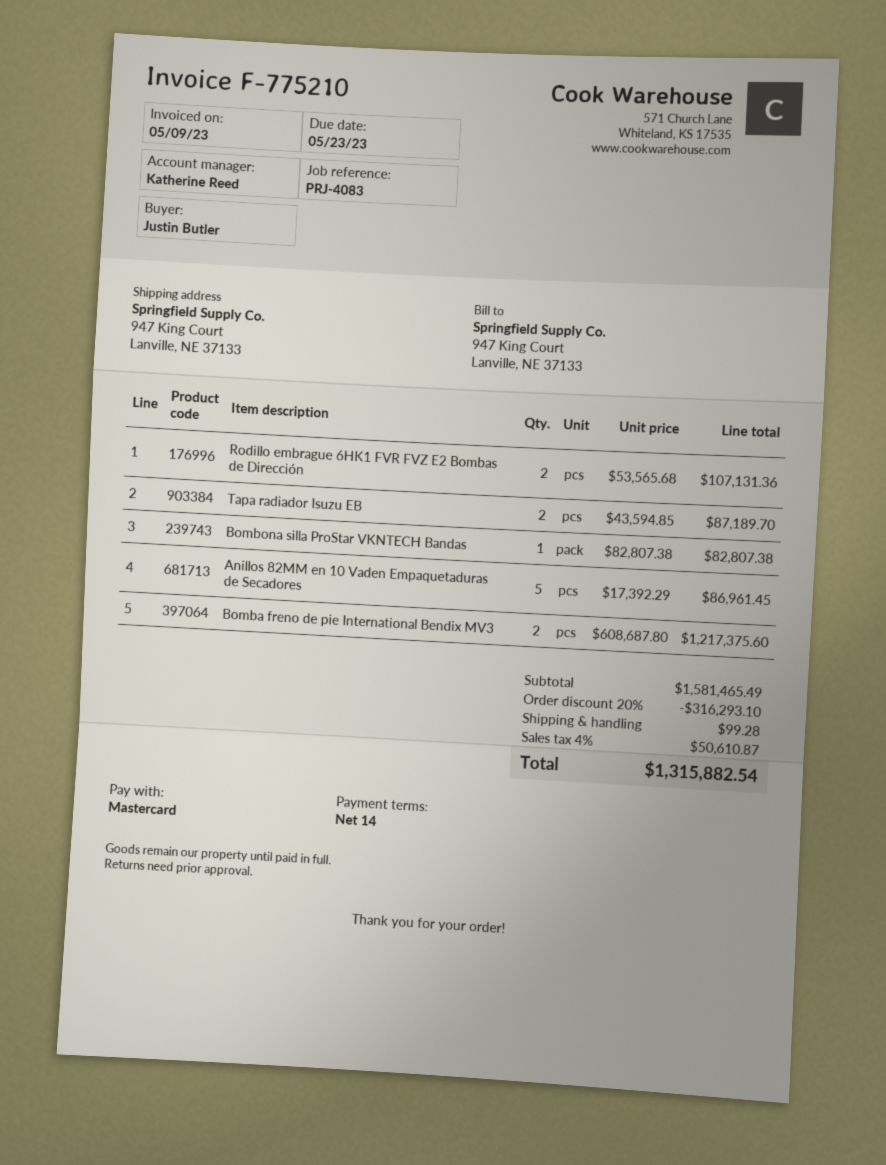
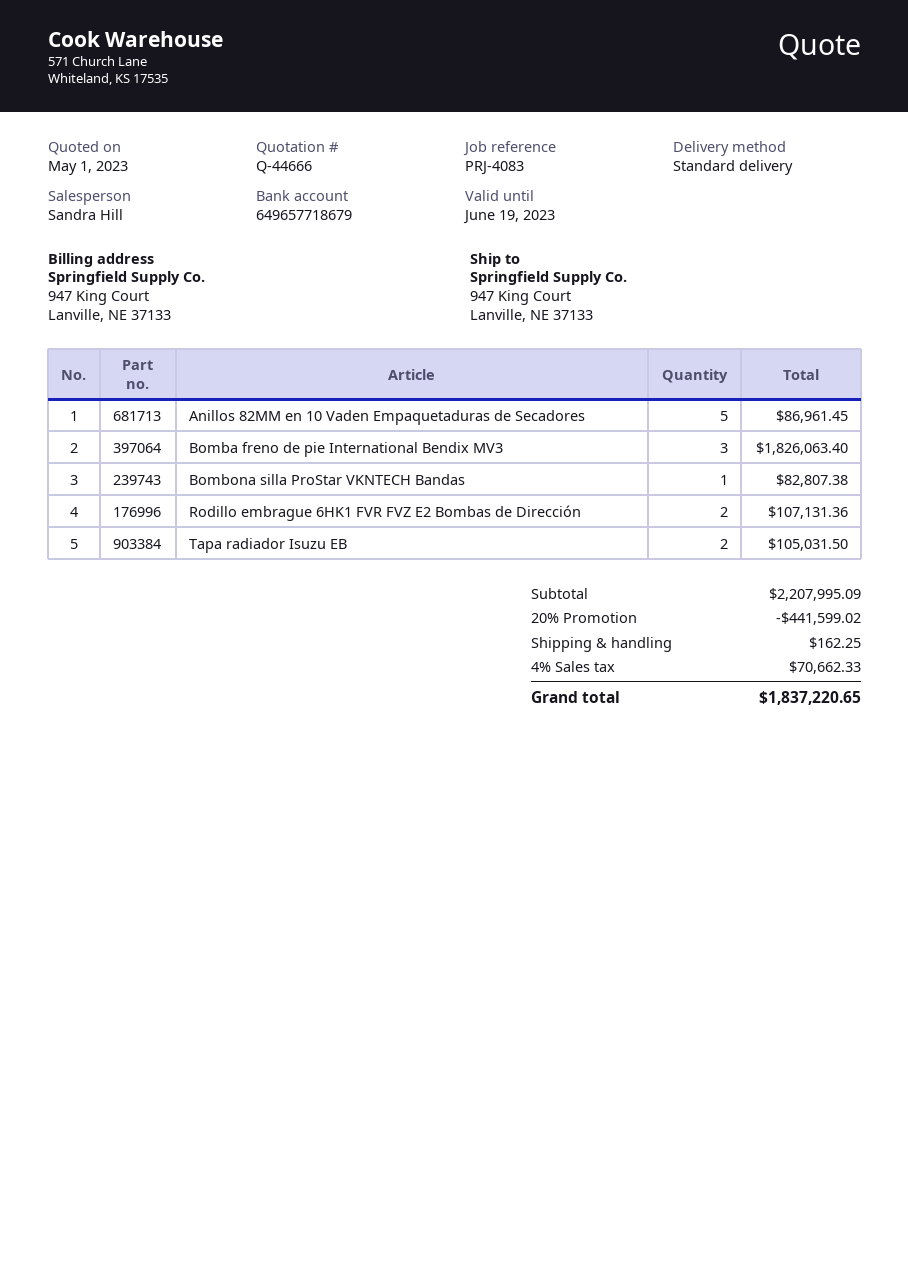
sales rep: Katherine Reed -> Sandra Hill
Tapa radiador Isuzu EB: 2 for 87189.70 -> 2 for 105031.50
Bomba freno de pie International Bendix MV3: 2 for 1217375.60 -> 3 for 1826063.40
subtotal: 1581465.49 -> 2207995.09
discount: 20% = 316293.10 -> 20% = 441599.02
shipping: 99.28 -> 162.25
tax: 4% = 50610.87 -> 4% = 70662.33
total: 1315882.54 -> 1837220.65

